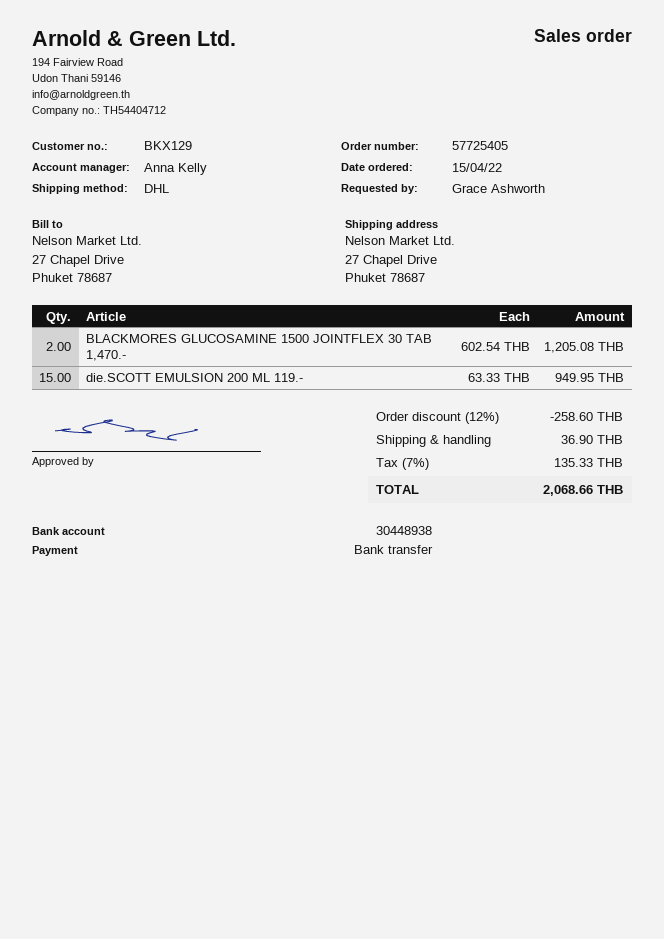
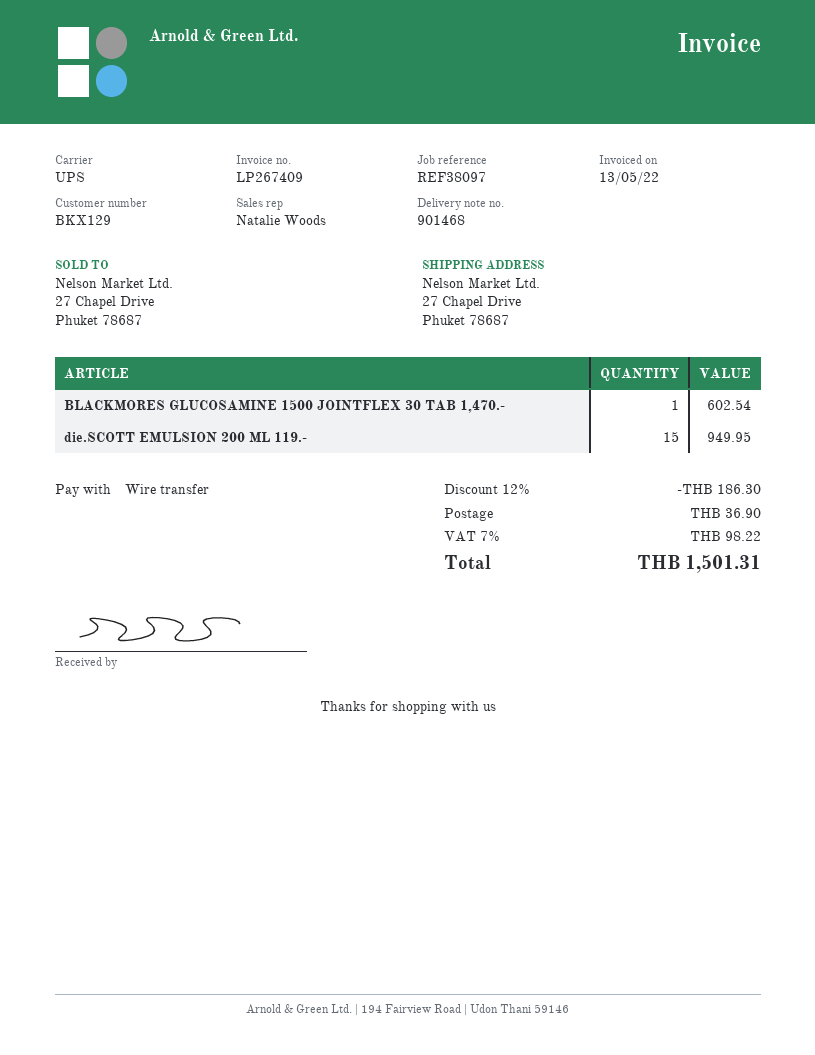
sales rep: Anna Kelly -> Natalie Woods
shipping method: DHL -> UPS
BLACKMORES GLUCOSAMINE 1500 JOINTFLEX 30 TAB 1,470.-: 2 for 1205.08 -> 1 for 602.54
discount: 12% = 258.60 -> 12% = 186.30
tax: 7% = 135.33 -> 7% = 98.22
total: 2068.66 -> 1501.31

